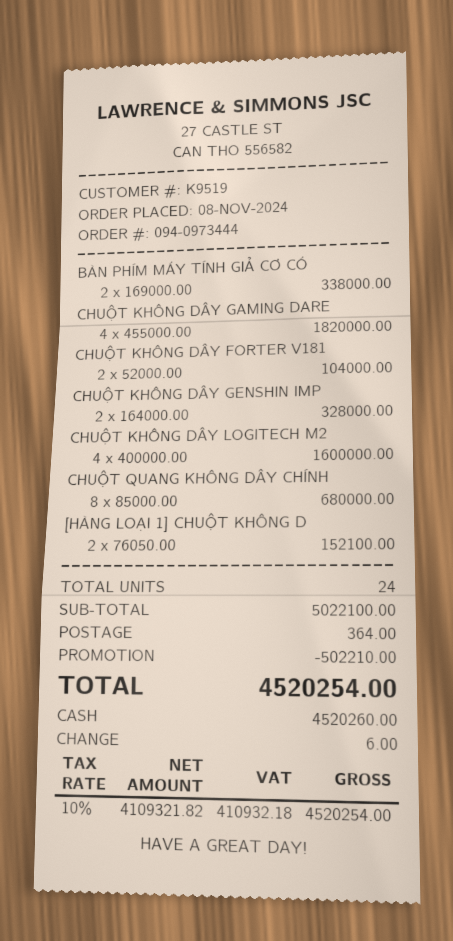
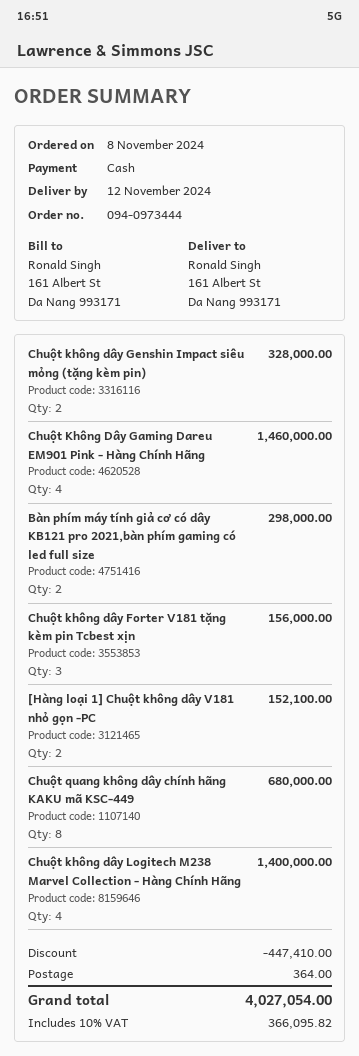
BÀN PHÍM MÁY TÍNH GIẢ CƠ CÓ: 2 for 338000.00 -> 2 for 298000.00
CHUỘT KHÔNG DÂY GAMING DARE: 4 for 1820000.00 -> 4 for 1460000.00
CHUỘT KHÔNG DÂY FORTER V181: 2 for 104000.00 -> 3 for 156000.00
CHUỘT KHÔNG DÂY LOGITECH M2: 4 for 1600000.00 -> 4 for 1400000.00
discount: 502210.00 -> 447410.00
tax: 10% = 410932.18 -> 10% = 366095.82
total: 4520254.00 -> 4027054.00

